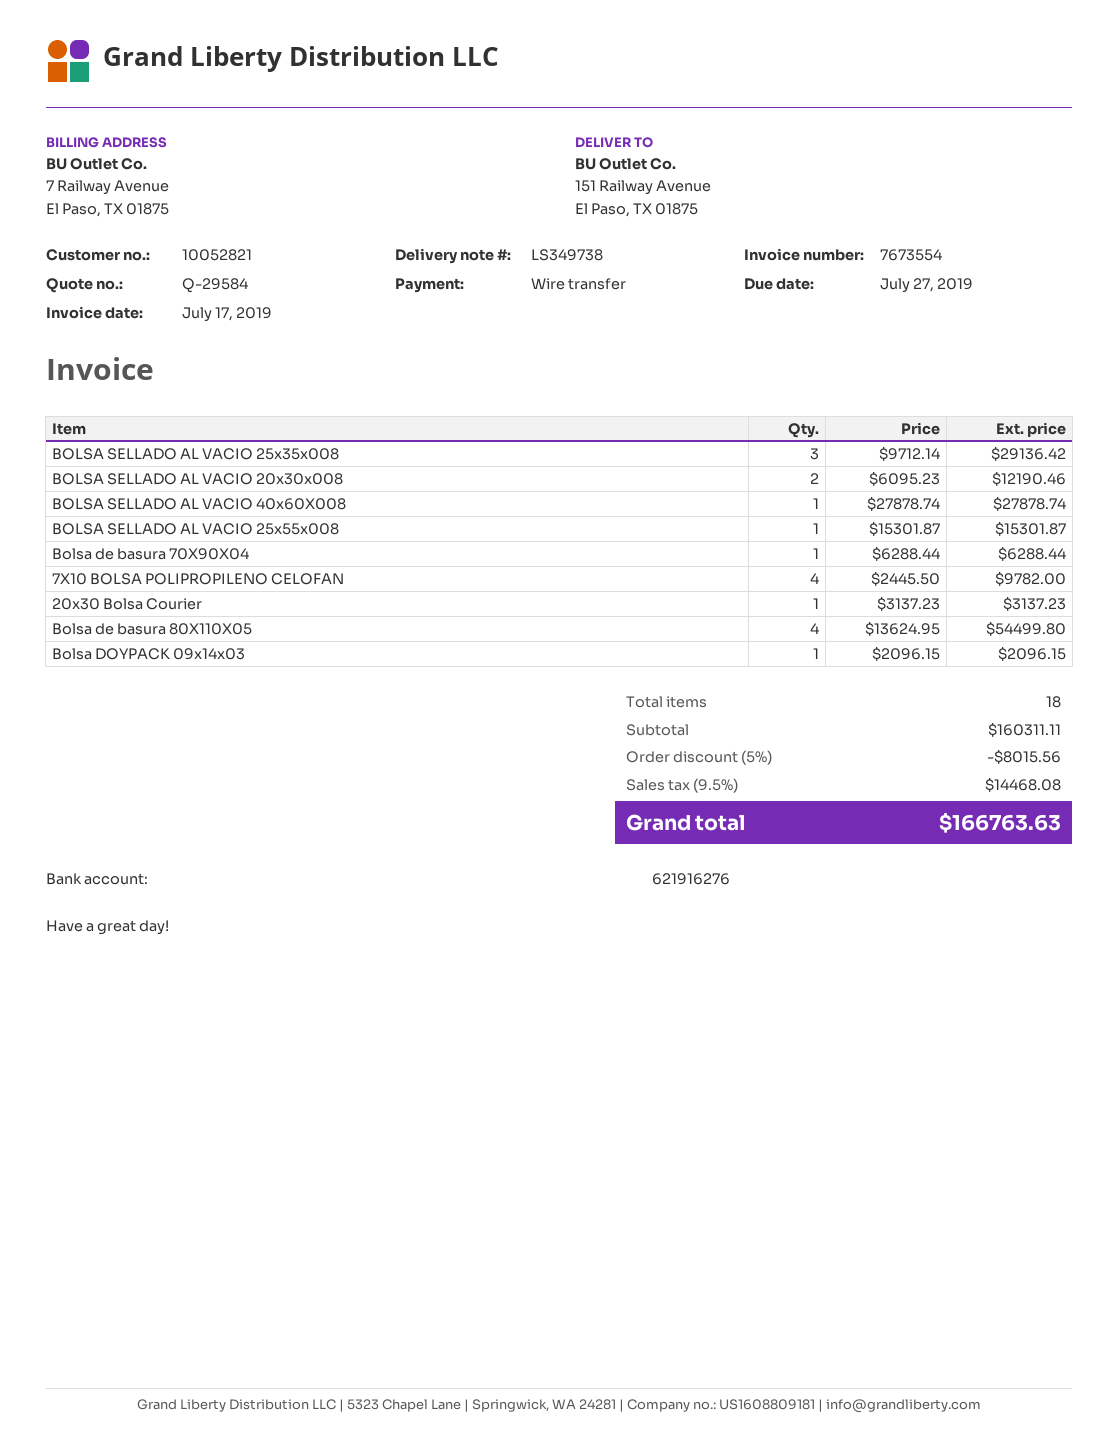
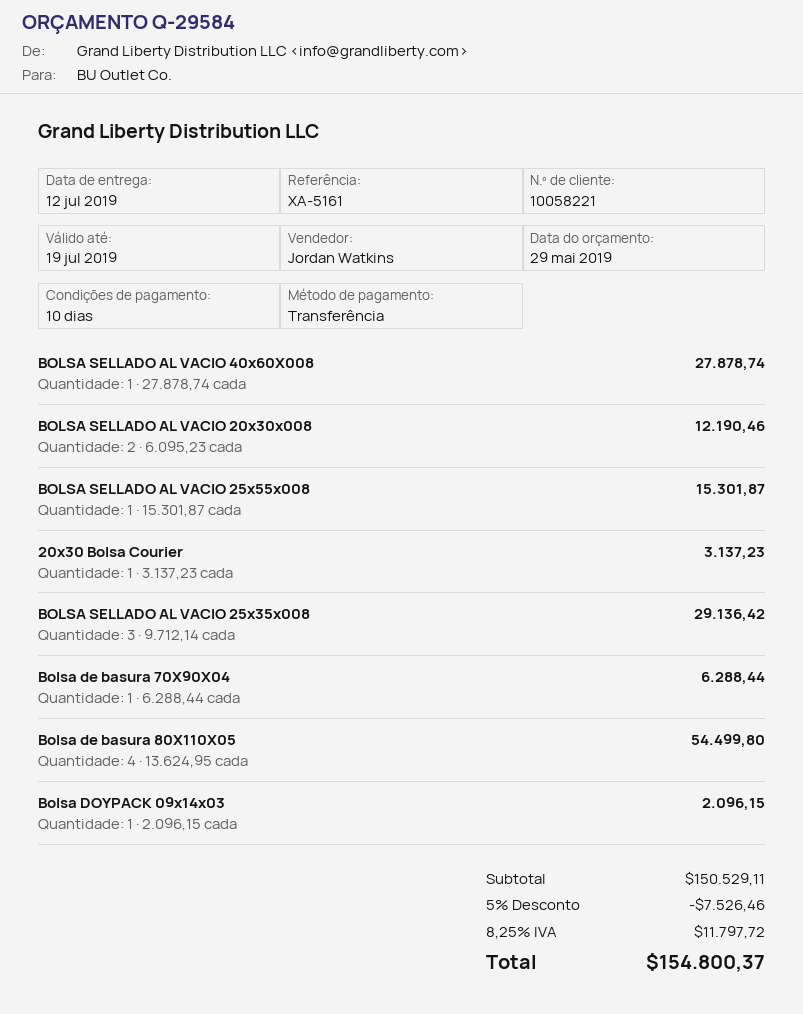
customer number: 10052821 -> 10058221
7X10 BOLSA POLIPROPILENO CELOFAN: 4 x 2445.50 = 9782.00 -> none
subtotal: 160311.11 -> 150529.11
discount: 5% = 8015.56 -> 5% = 7526.46
tax: 9.5% = 14468.08 -> 8.25% = 11797.72
total: 166763.63 -> 154800.37

